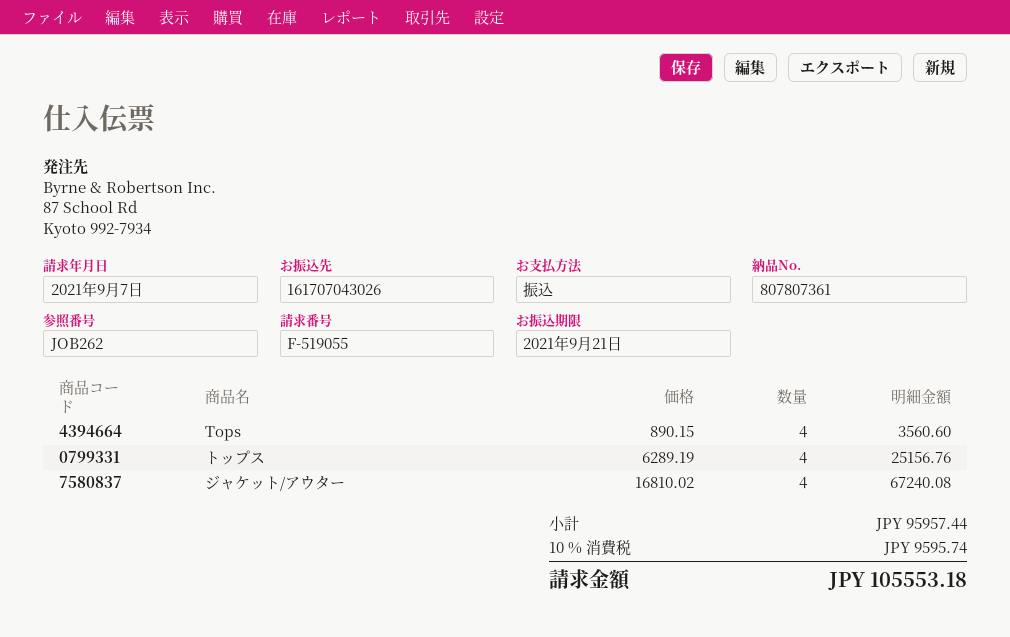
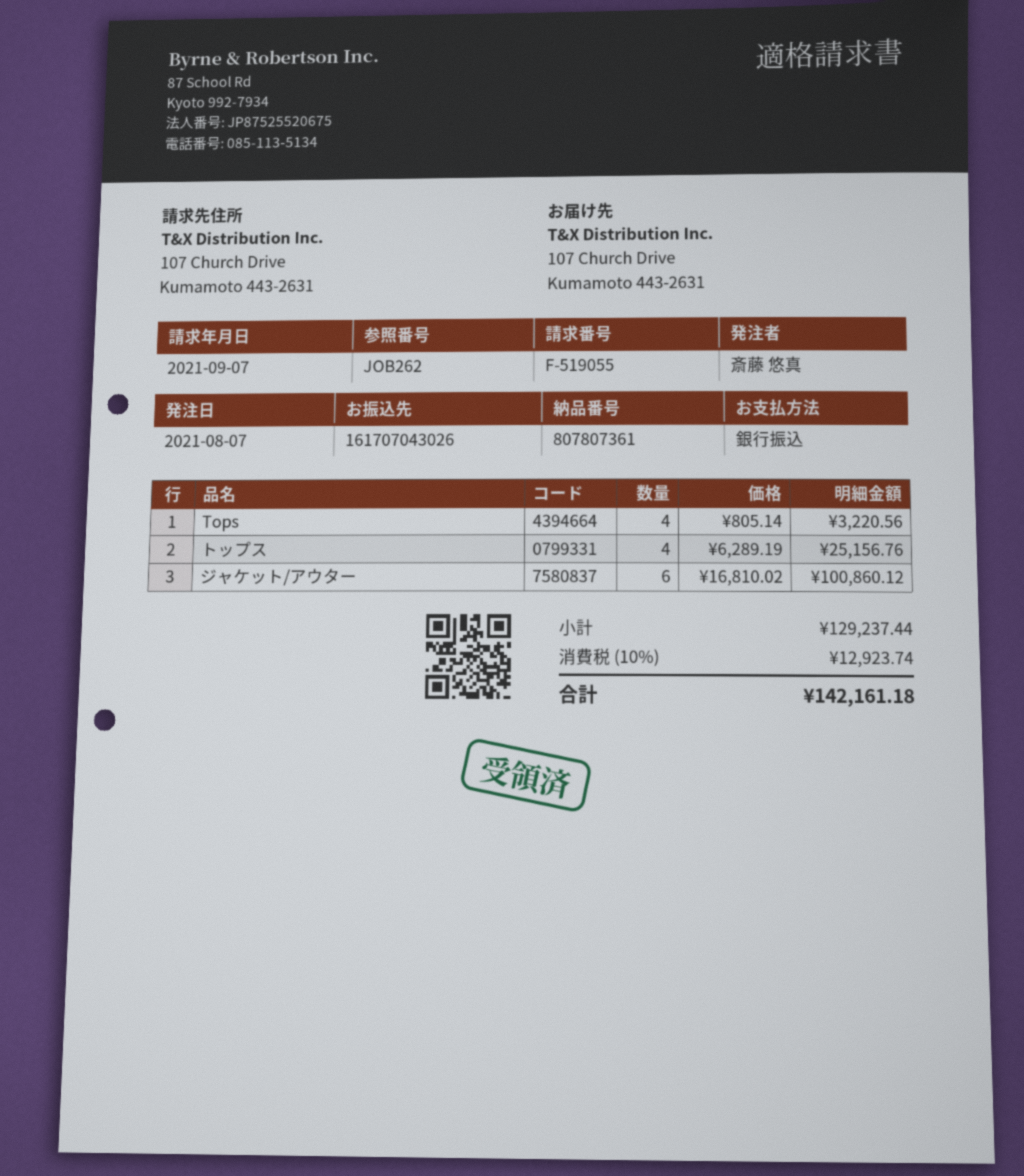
Tops: 4 x 890.15 = 3560.60 -> 4 x 805.14 = 3220.56
ジャケット/アウター: 4 x 16810.02 = 67240.08 -> 6 x 16810.02 = 100860.12
subtotal: 95957.44 -> 129237.44
tax: 10% = 9595.74 -> 10% = 12923.74
total: 105553.18 -> 142161.18

